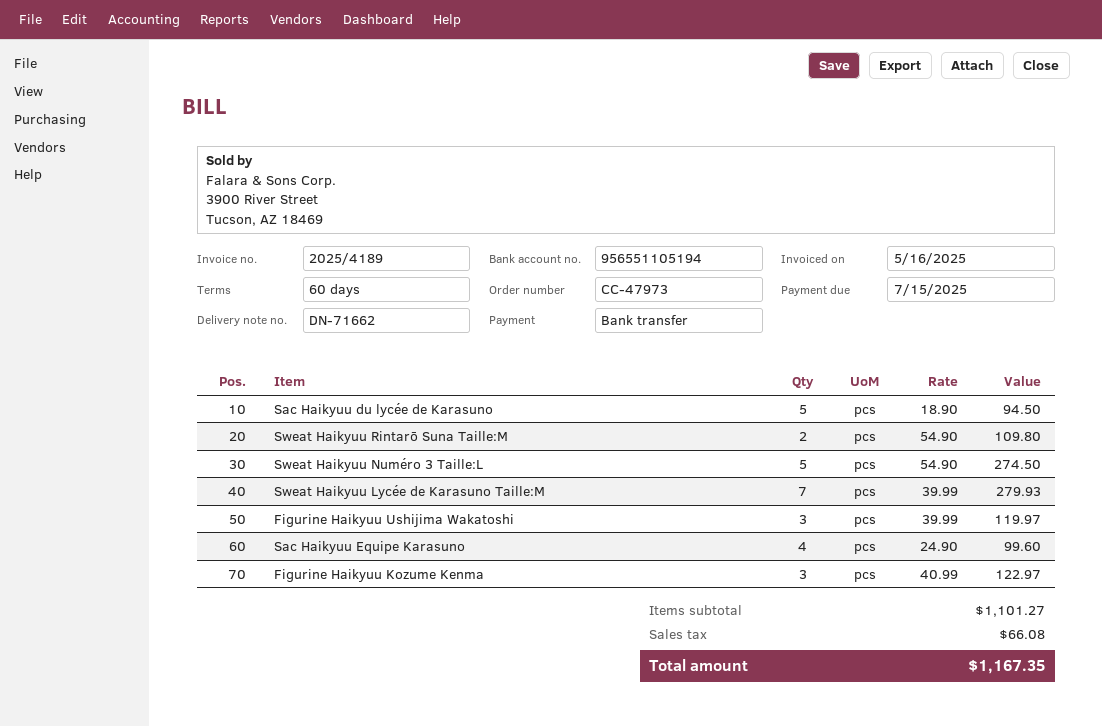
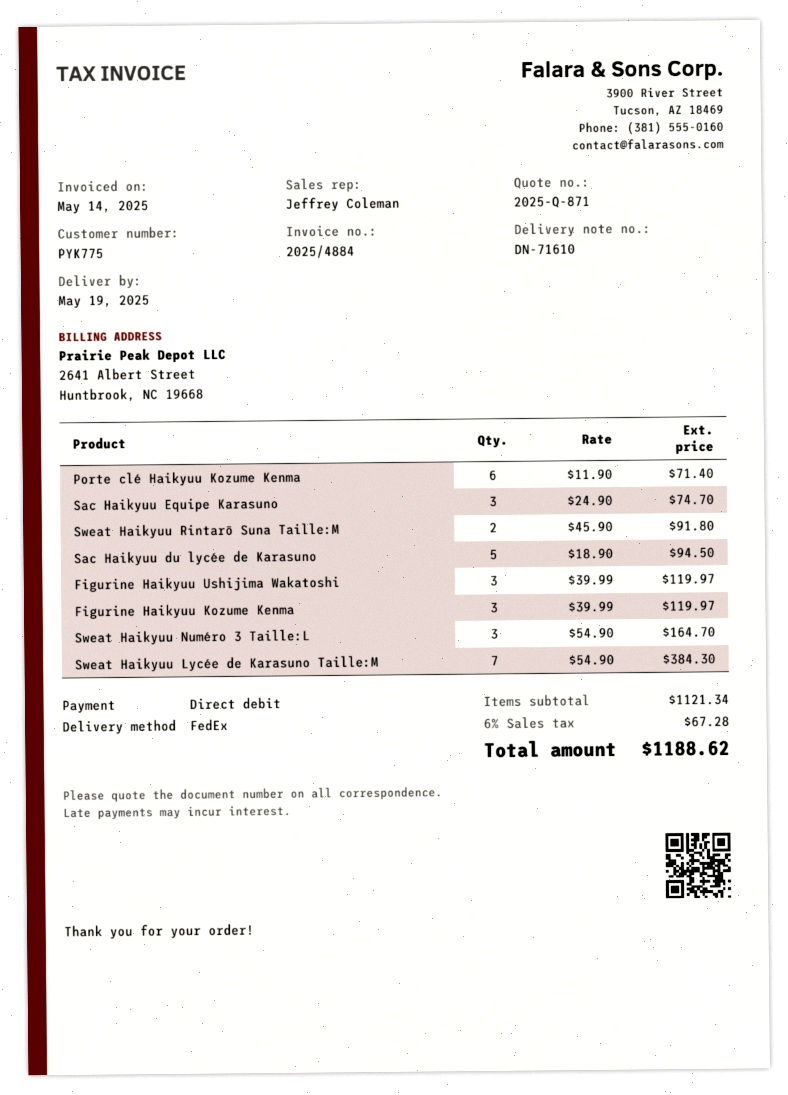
delivery note number: DN-71662 -> DN-71610
invoice number: 2025/4189 -> 2025/4884
invoice date: 2025-05-16 -> 2025-05-14
payment method: bank transfer -> direct debit
Sweat Haikyuu Rintarō Suna Taille:M: 2 x 54.90 = 109.80 -> 2 x 45.90 = 91.80
Sweat Haikyuu Numéro 3 Taille:L: 5 x 54.90 = 274.50 -> 3 x 54.90 = 164.70
Sweat Haikyuu Lycée de Karasuno Taille:M: 7 x 39.99 = 279.93 -> 7 x 54.90 = 384.30
Sac Haikyuu Equipe Karasuno: 4 x 24.90 = 99.60 -> 3 x 24.90 = 74.70
Figurine Haikyuu Kozume Kenma: 3 x 40.99 = 122.97 -> 3 x 39.99 = 119.97
Porte clé Haikyuu Kozume Kenma: none -> 6 x 11.90 = 71.40
subtotal: 1101.27 -> 1121.34
tax: 66.08 -> 67.28
total: 1167.35 -> 1188.62

